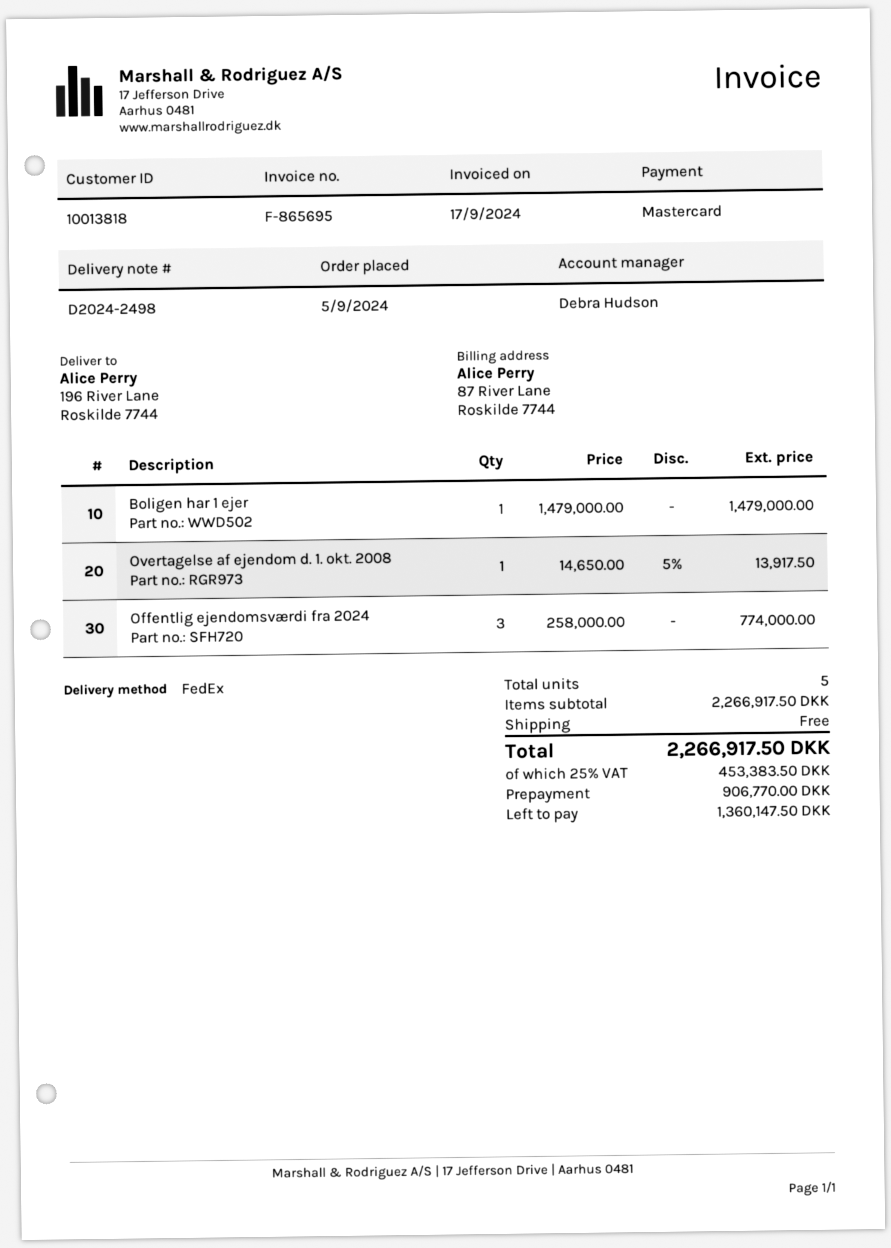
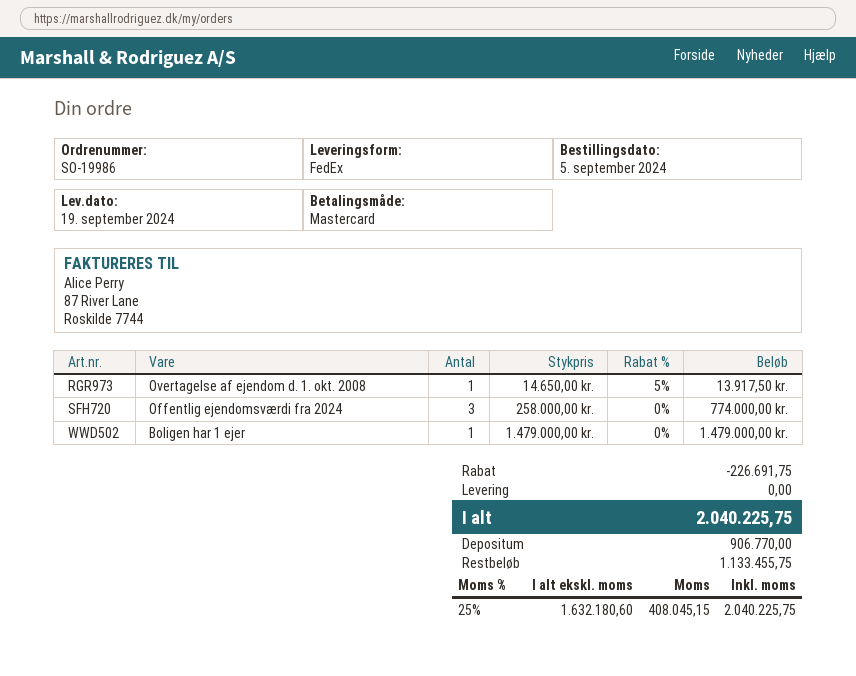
discount: none -> 226691.75
tax: 25% = 453383.50 -> 25% = 408045.15
total: 2266917.50 -> 2040225.75
balance: 1360147.50 -> 1133455.75

